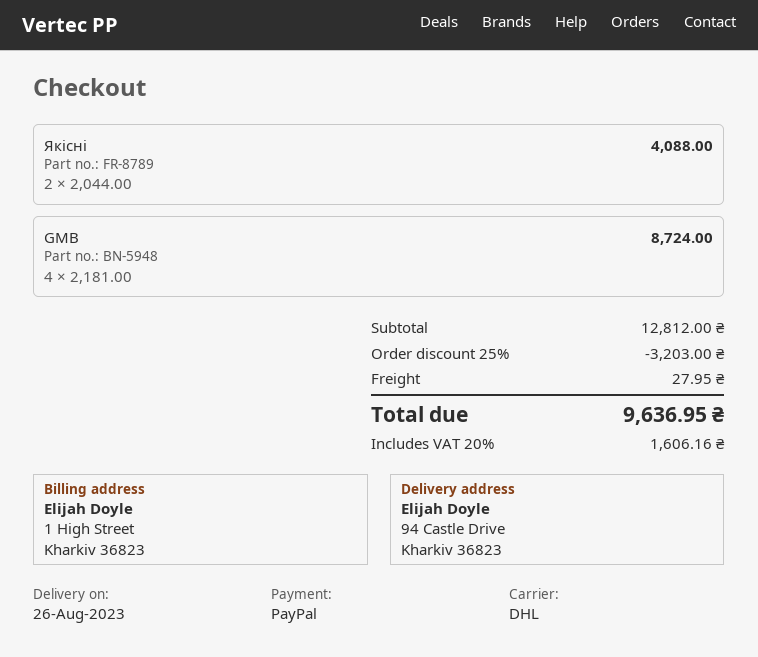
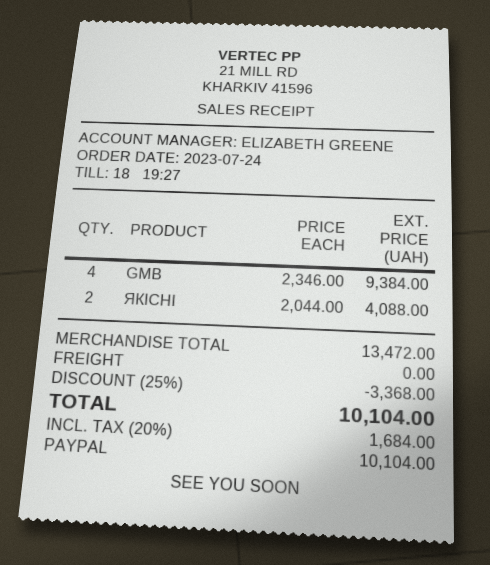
GMB: 4 x 2181.00 = 8724.00 -> 4 x 2346.00 = 9384.00
subtotal: 12812.00 -> 13472.00
discount: 25% = 3203.00 -> 25% = 3368.00
shipping: 27.95 -> 0.00
tax: 20% = 1606.16 -> 20% = 1684.00
total: 9636.95 -> 10104.00

